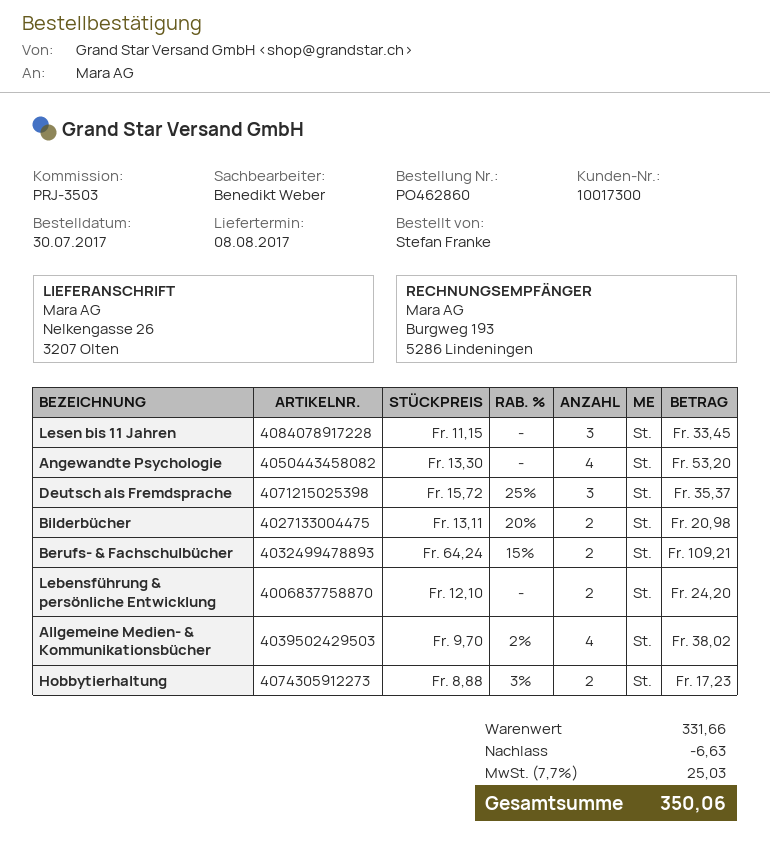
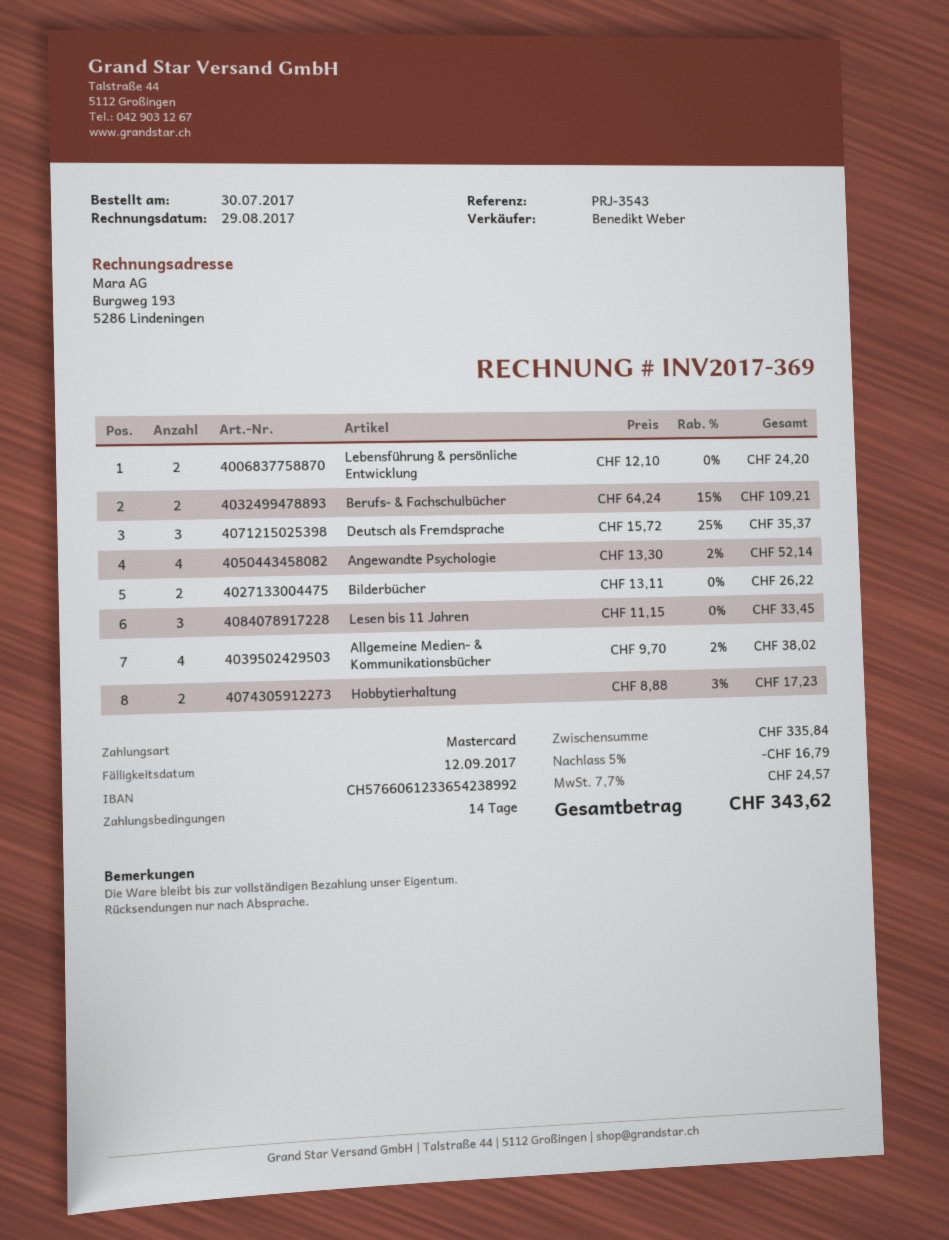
reference: PRJ-3503 -> PRJ-3543
Angewandte Psychologie: 4 x 13.30 = 53.20 -> 4 x 13.30 - 2% = 52.14
Bilderbücher: 2 x 13.11 - 20% = 20.98 -> 2 x 13.11 = 26.22
subtotal: 331.66 -> 335.84
discount: 6.63 -> 16.79
tax: 7.7% = 25.03 -> 7.7% = 24.57
total: 350.06 -> 343.62

